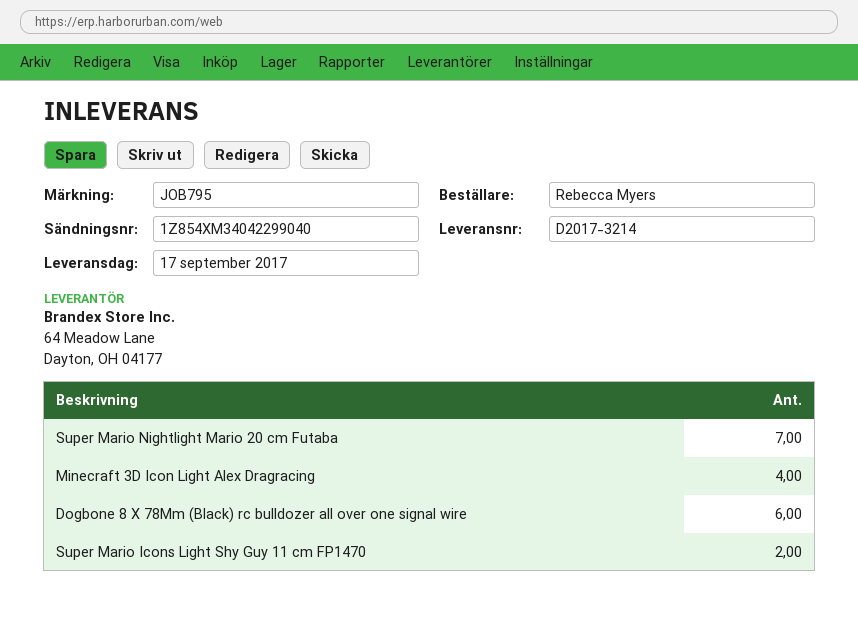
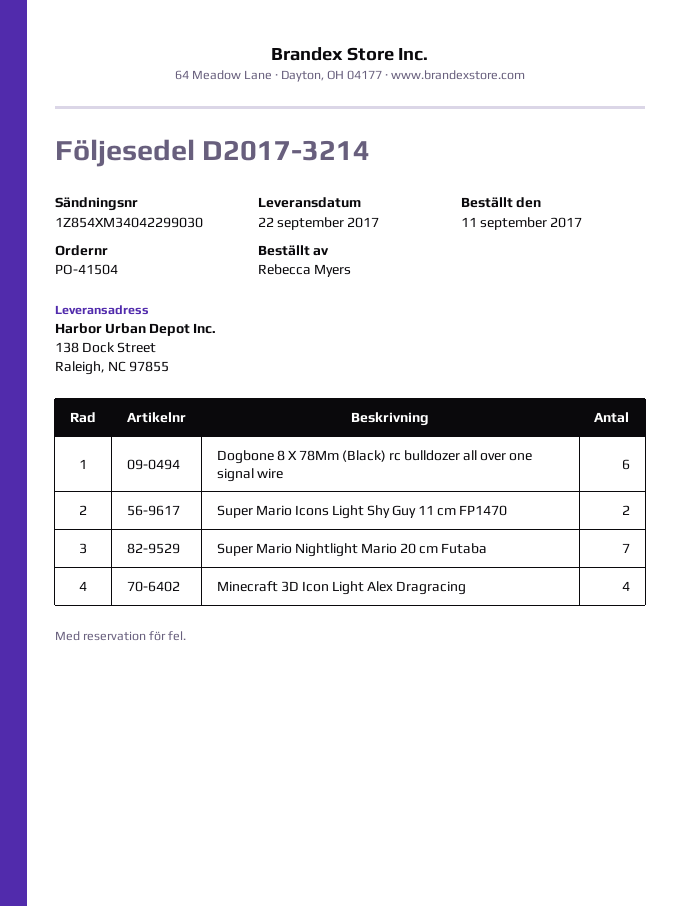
delivery date: 2017-09-17 -> 2017-09-22
tracking number: 1Z854XM34042299040 -> 1Z854XM34042299030

